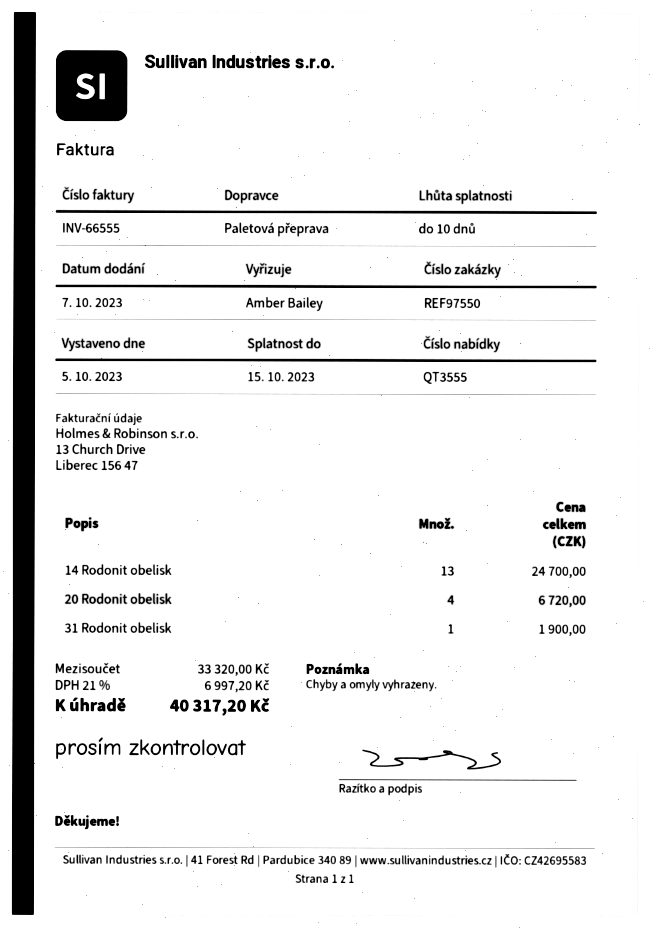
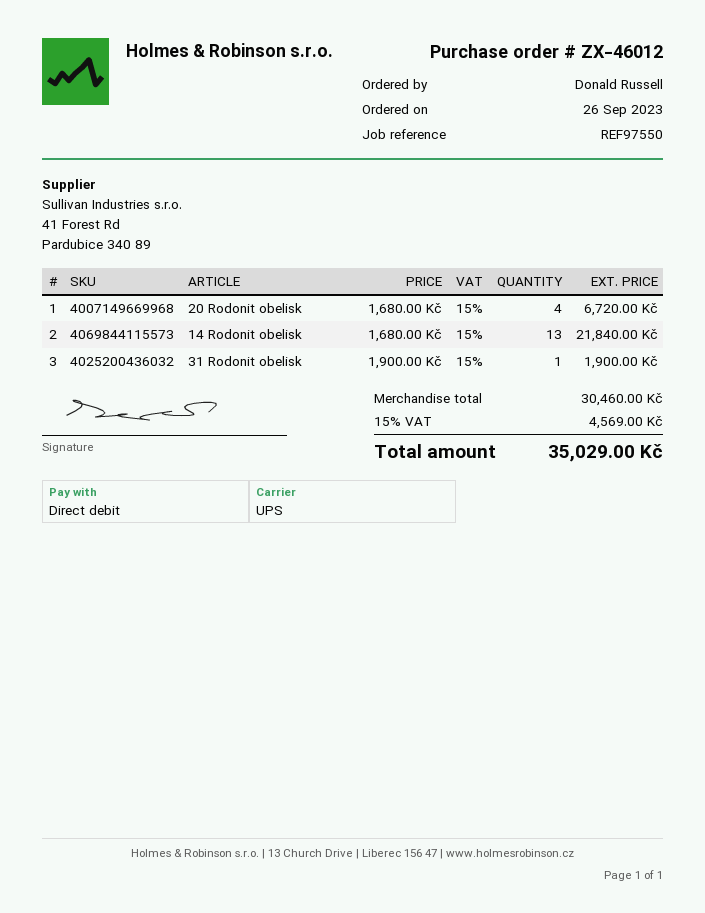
shipping method: pallet freight -> UPS
14 Rodonit obelisk: 13 for 24700.00 -> 13 for 21840.00
subtotal: 33320.00 -> 30460.00
tax: 21% = 6997.20 -> 15% = 4569.00
total: 40317.20 -> 35029.00

